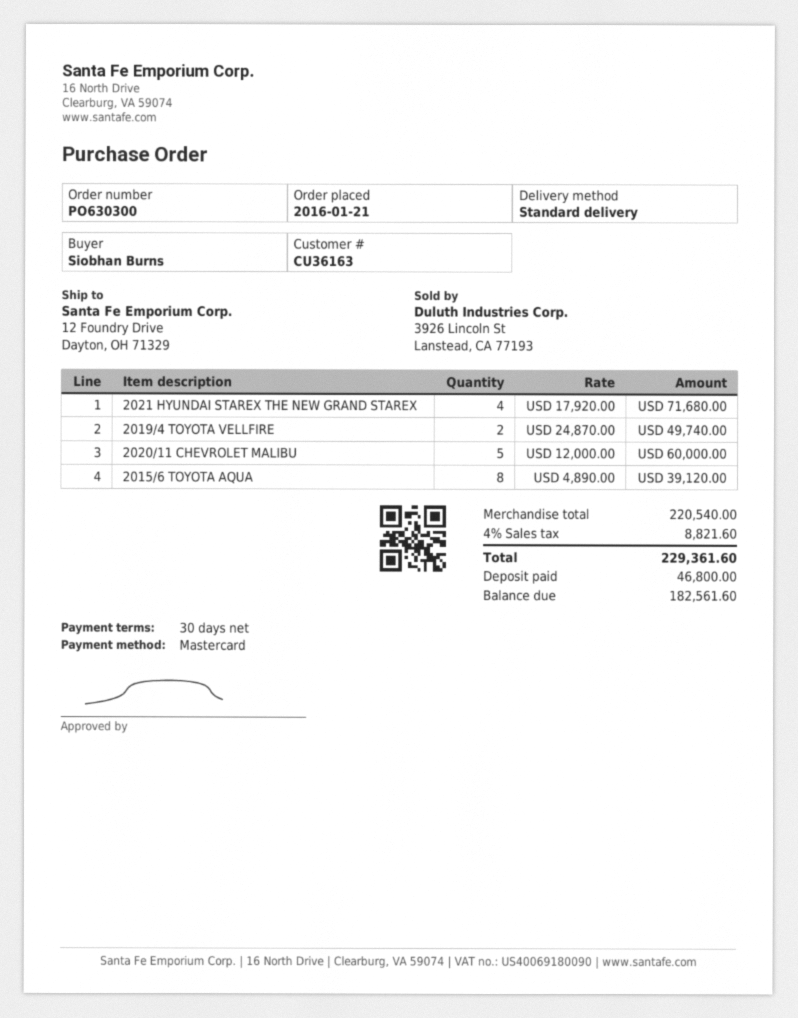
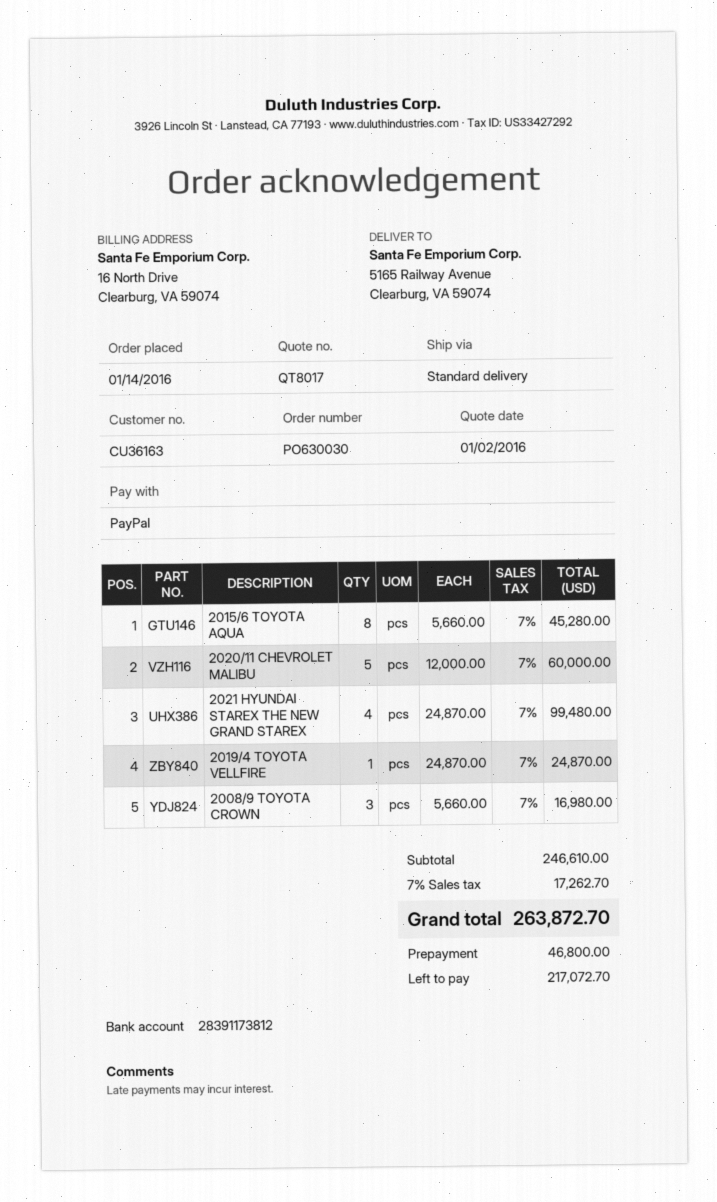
order number: PO630300 -> PO630030
order date: 2016-01-21 -> 2016-01-14
payment method: Mastercard -> PayPal
ship to: 12 Foundry Drive, Dayton, OH 71329 -> 5165 Railway Avenue, Clearburg, VA 59074
2021 HYUNDAI STAREX THE NEW GRAND STAREX: 4 x 17920.00 = 71680.00 -> 4 x 24870.00 = 99480.00
2019/4 TOYOTA VELLFIRE: 2 x 24870.00 = 49740.00 -> 1 x 24870.00 = 24870.00
2015/6 TOYOTA AQUA: 8 x 4890.00 = 39120.00 -> 8 x 5660.00 = 45280.00
2008/9 TOYOTA CROWN: none -> 3 x 5660.00 = 16980.00
subtotal: 220540.00 -> 246610.00
tax: 4% = 8821.60 -> 7% = 17262.70
total: 229361.60 -> 263872.70
balance: 182561.60 -> 217072.70

